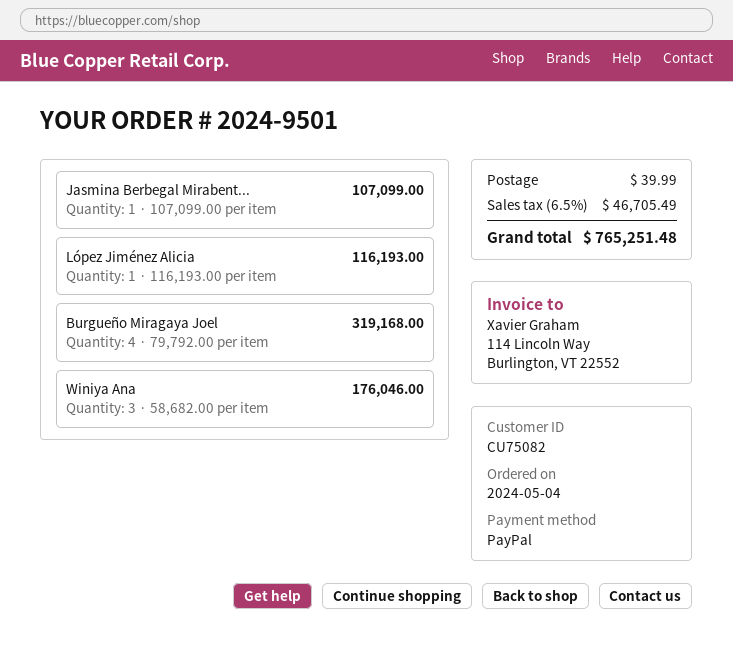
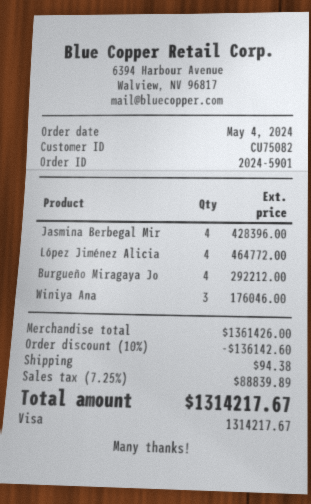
order number: 2024-9501 -> 2024-5901
payment method: PayPal -> Visa
Jasmina Berbegal Mirabent...: 1 for 107099.00 -> 4 for 428396.00
López Jiménez Alicia: 1 for 116193.00 -> 4 for 464772.00
Burgueño Miragaya Joel: 4 for 319168.00 -> 4 for 292212.00
discount: none -> 10% = 136142.60
shipping: 39.99 -> 94.38
tax: 6.5% = 46705.49 -> 7.25% = 88839.89
total: 765251.48 -> 1314217.67

